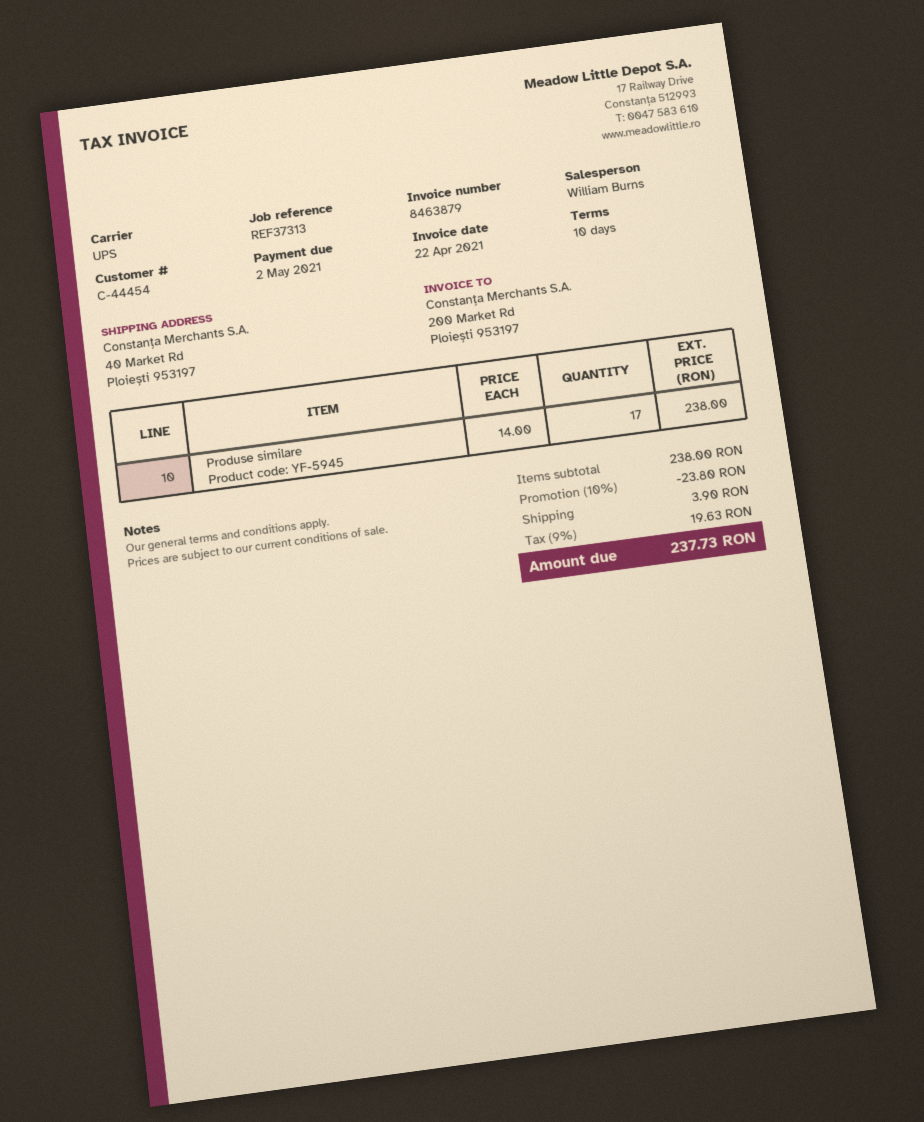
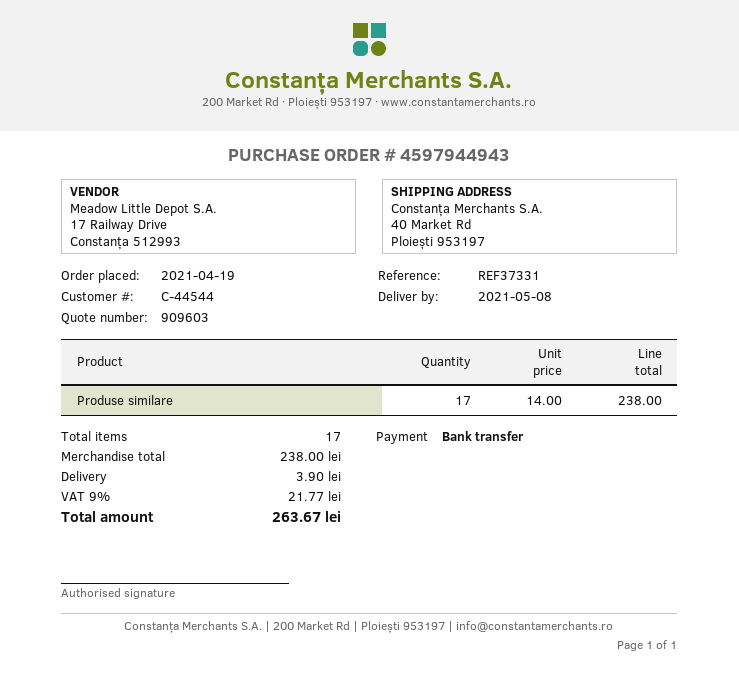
customer number: C-44454 -> C-44544
reference: REF37313 -> REF37331
discount: 10% = 23.80 -> none
tax: 9% = 19.63 -> 9% = 21.77
total: 237.73 -> 263.67

